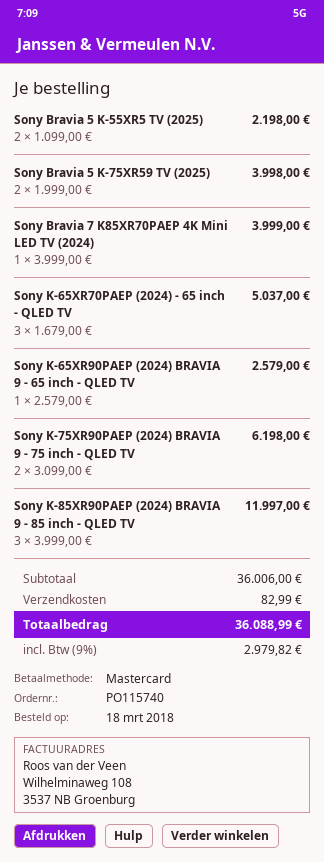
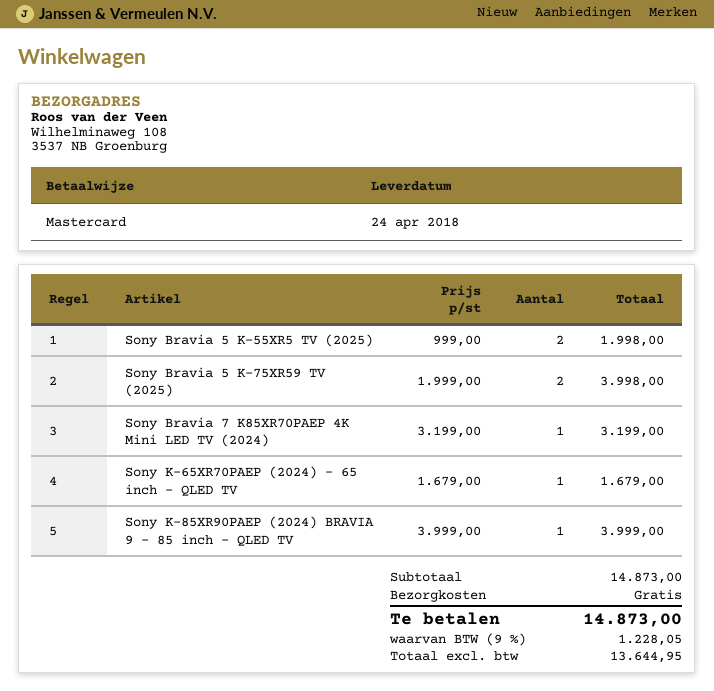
Sony Bravia 5 K-55XR5 TV (2025): 2 x 1099.00 = 2198.00 -> 2 x 999.00 = 1998.00
Sony Bravia 7 K85XR70PAEP 4K Mini LED TV (2024): 1 x 3999.00 = 3999.00 -> 1 x 3199.00 = 3199.00
Sony K-65XR70PAEP (2024) - 65 inch - QLED TV: 3 x 1679.00 = 5037.00 -> 1 x 1679.00 = 1679.00
Sony K-65XR90PAEP (2024) BRAVIA 9 - 65 inch - QLED TV: 1 x 2579.00 = 2579.00 -> none
Sony K-75XR90PAEP (2024) BRAVIA 9 - 75 inch - QLED TV: 2 x 3099.00 = 6198.00 -> none
Sony K-85XR90PAEP (2024) BRAVIA 9 - 85 inch - QLED TV: 3 x 3999.00 = 11997.00 -> 1 x 3999.00 = 3999.00
subtotal: 36006.00 -> 14873.00
shipping: 82.99 -> 0.00
tax: 9% = 2979.82 -> 9% = 1228.05
total: 36088.99 -> 14873.00

